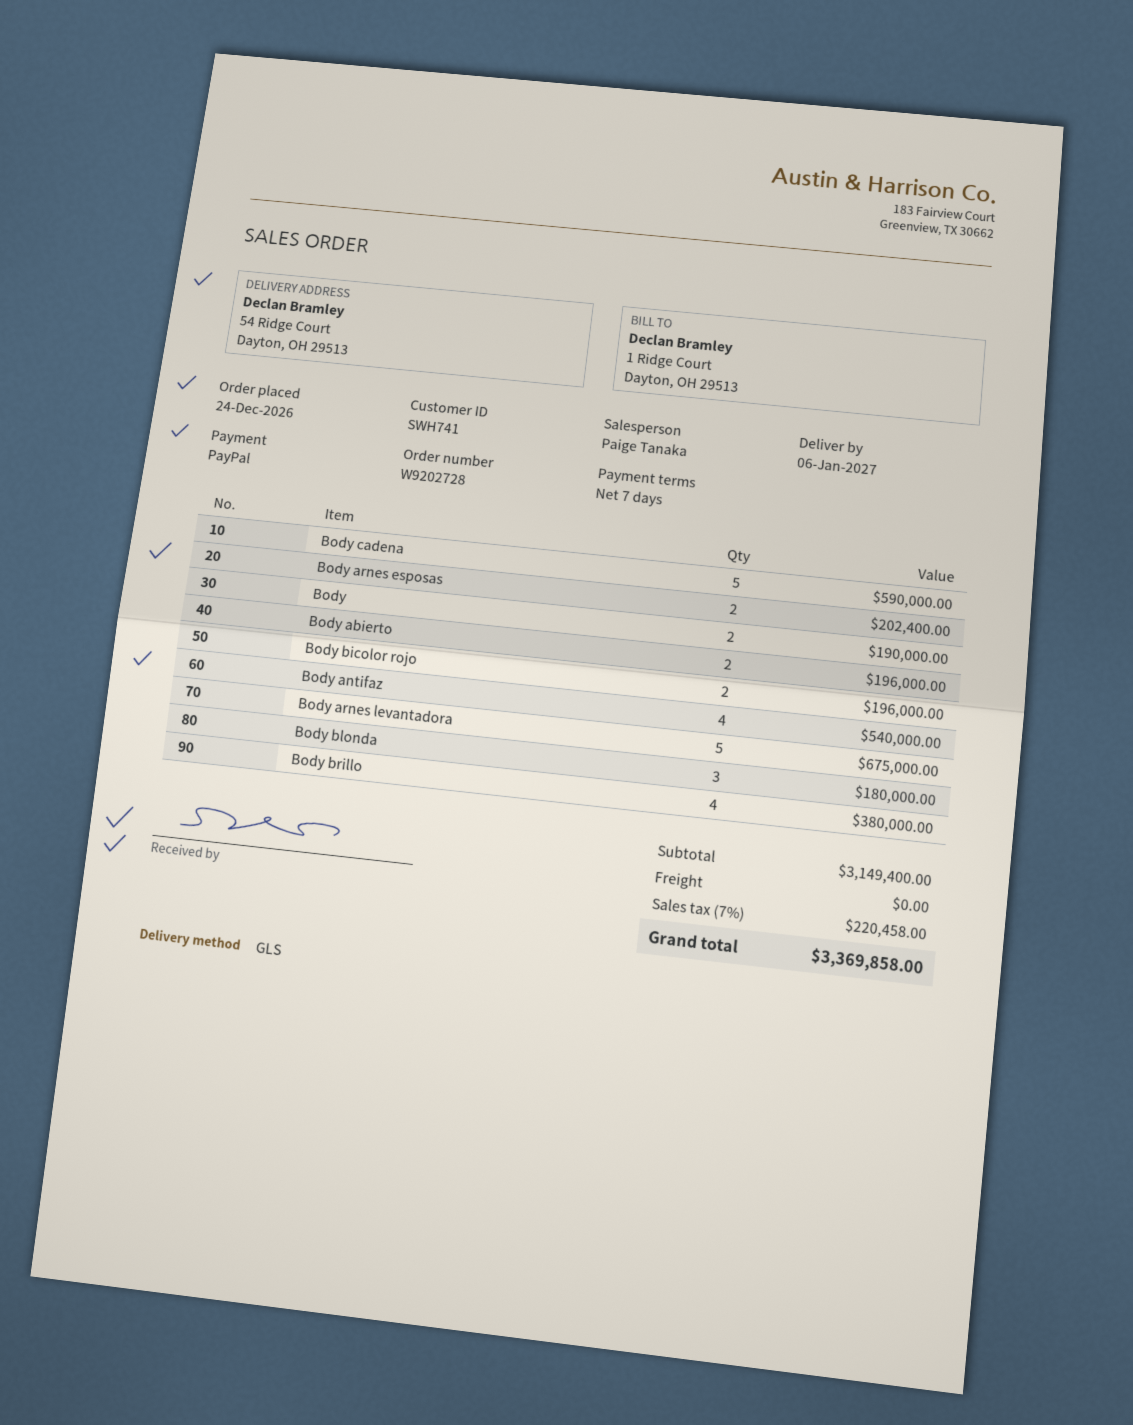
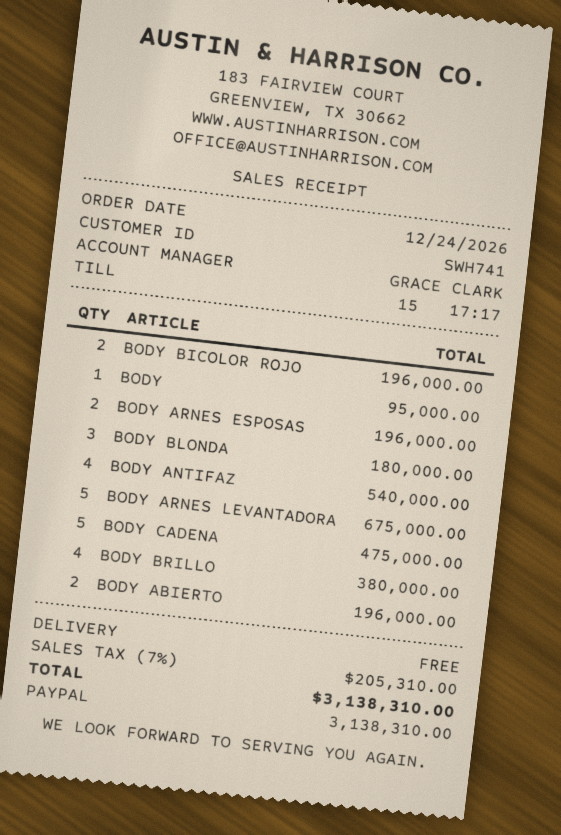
sales rep: Paige Tanaka -> GRACE CLARK
Body cadena: 5 for 590000.00 -> 5 for 475000.00
Body arnes esposas: 2 for 202400.00 -> 2 for 196000.00
Body: 2 for 190000.00 -> 1 for 95000.00
tax: 7% = 220458.00 -> 7% = 205310.00
total: 3369858.00 -> 3138310.00

